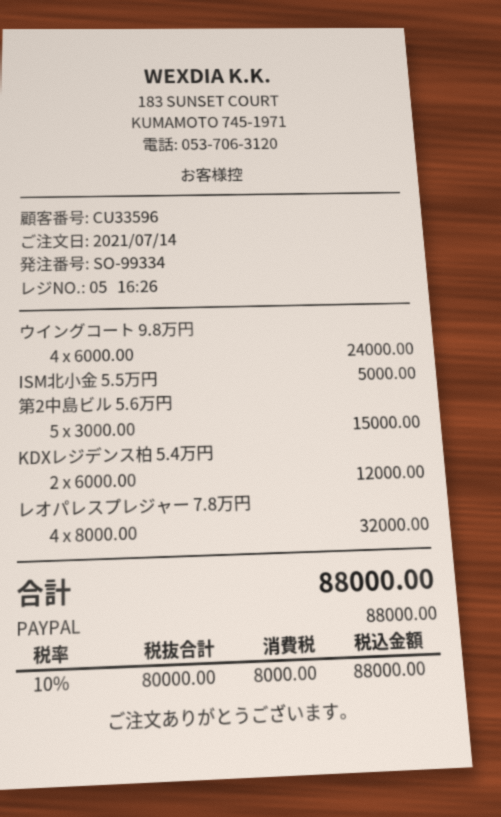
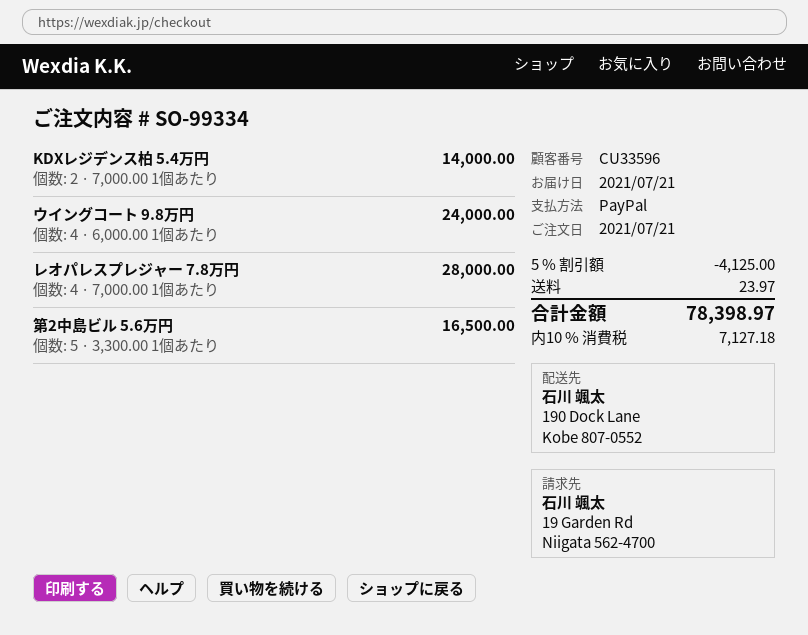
order date: 2021-07-14 -> 2021-07-21
ISM北小金 5.5万円: 1 x 5000.00 = 5000.00 -> none
第2中島ビル 5.6万円: 5 x 3000.00 = 15000.00 -> 5 x 3300.00 = 16500.00
KDXレジデンス柏 5.4万円: 2 x 6000.00 = 12000.00 -> 2 x 7000.00 = 14000.00
レオパレスプレジャー 7.8万円: 4 x 8000.00 = 32000.00 -> 4 x 7000.00 = 28000.00
discount: none -> 5% = 4125.00
shipping: none -> 23.97
tax: 10% = 8000.00 -> 10% = 7127.18
total: 88000.00 -> 78398.97

